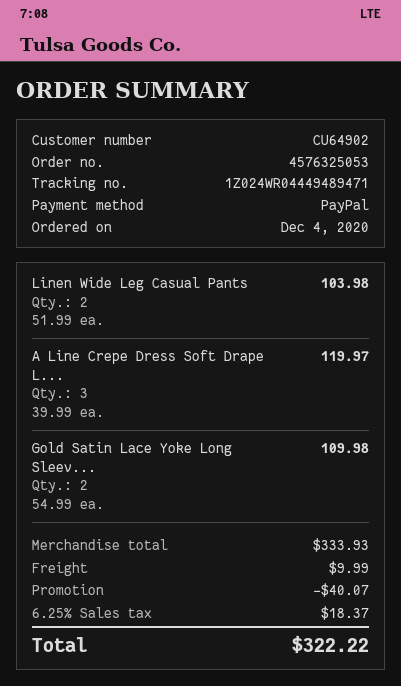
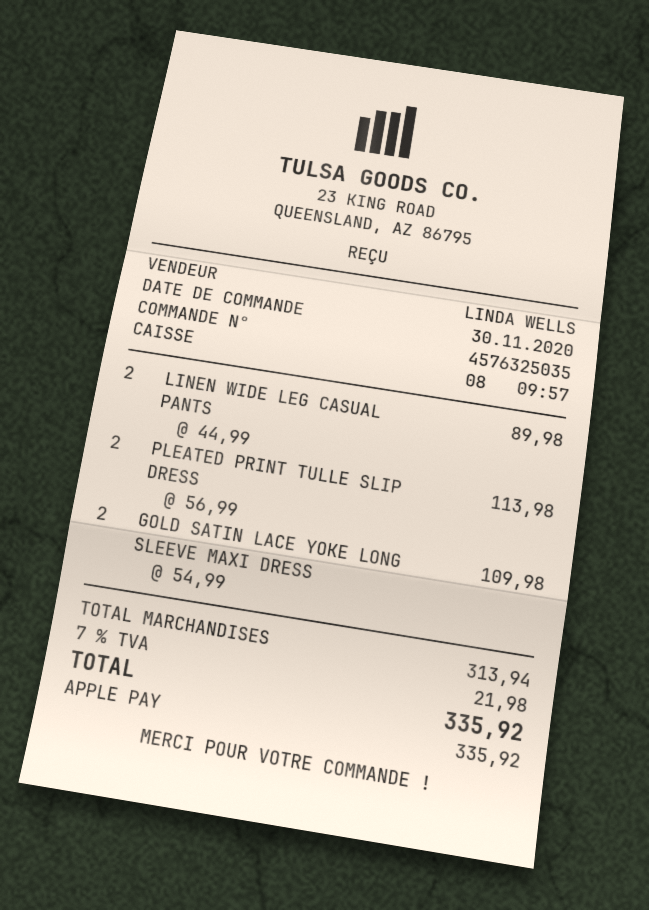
order number: 4576325053 -> 4576325035
order date: 2020-12-04 -> 2020-11-30
payment method: PayPal -> Apple Pay
Linen Wide Leg Casual Pants: 2 x 51.99 = 103.98 -> 2 x 44.99 = 89.98
A Line Crepe Dress Soft Drape L...: 3 x 39.99 = 119.97 -> none
PLEATED PRINT TULLE SLIP DRESS: none -> 2 x 56.99 = 113.98
subtotal: 333.93 -> 313.94
discount: 40.07 -> none
shipping: 9.99 -> none
tax: 6.25% = 18.37 -> 7% = 21.98
total: 322.22 -> 335.92

